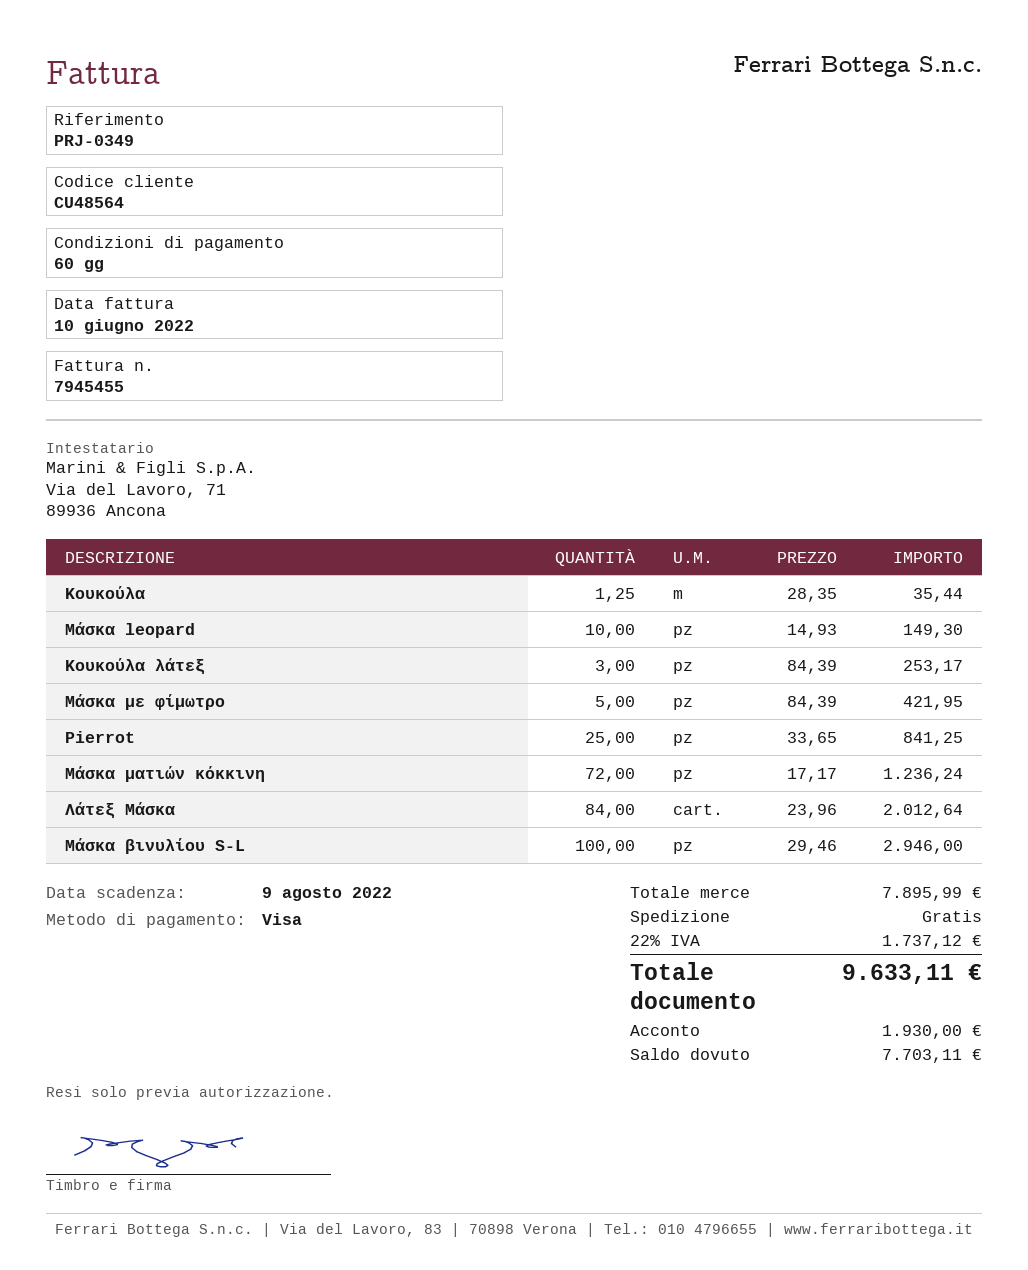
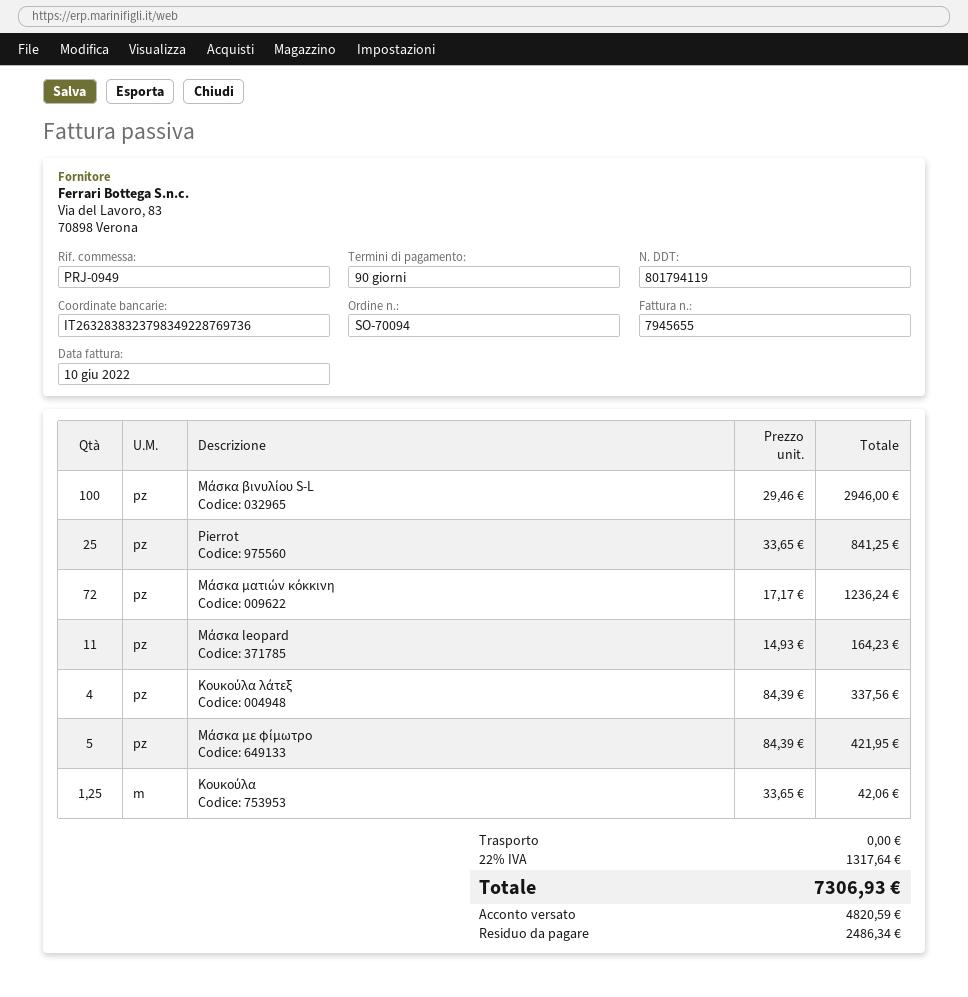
invoice number: 7945455 -> 7945655
payment terms: 60 days -> 90 days
reference: PRJ-0349 -> PRJ-0949
Κουκούλα: 1.25 x 28.35 = 35.44 -> 1.25 x 33.65 = 42.06
Mάσκα leopard: 10 x 14.93 = 149.30 -> 11 x 14.93 = 164.23
Κουκούλα λάτεξ: 3 x 84.39 = 253.17 -> 4 x 84.39 = 337.56
Λάτεξ Μάσκα: 84 x 23.96 = 2012.64 -> none
tax: 22% = 1737.12 -> 22% = 1317.64
total: 9633.11 -> 7306.93
deposit: 1930.00 -> 4820.59
balance: 7703.11 -> 2486.34

